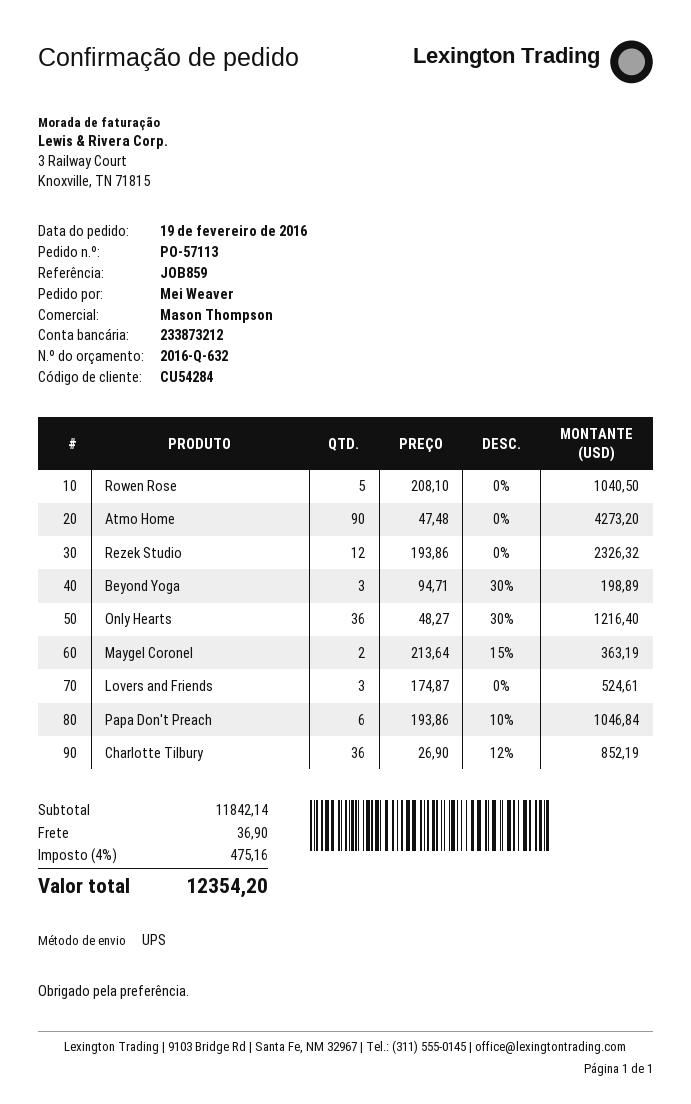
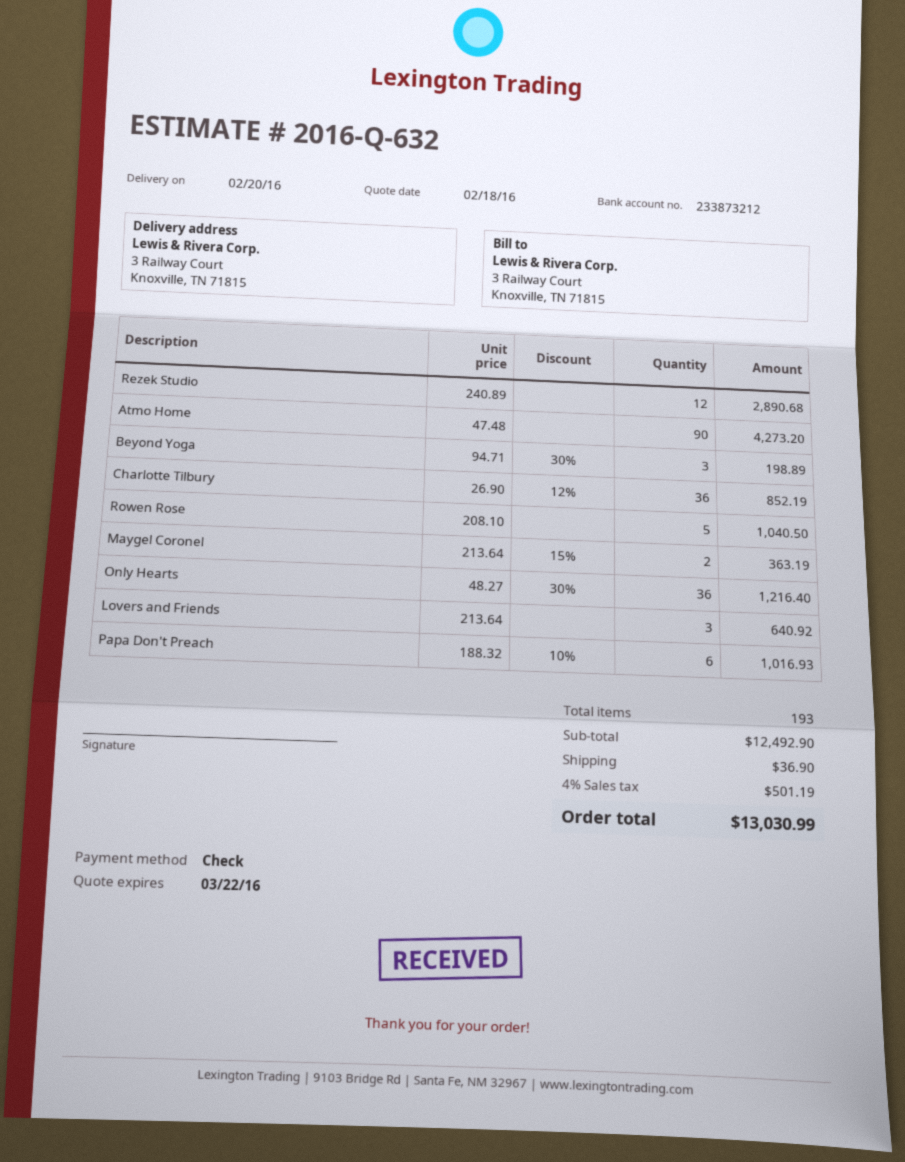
Rezek Studio: 12 x 193.86 = 2326.32 -> 12 x 240.89 = 2890.68
Lovers and Friends: 3 x 174.87 = 524.61 -> 3 x 213.64 = 640.92
Papa Don't Preach: 6 x 193.86 - 10% = 1046.84 -> 6 x 188.32 - 10% = 1016.93
subtotal: 11842.14 -> 12492.90
tax: 4% = 475.16 -> 4% = 501.19
total: 12354.20 -> 13030.99

